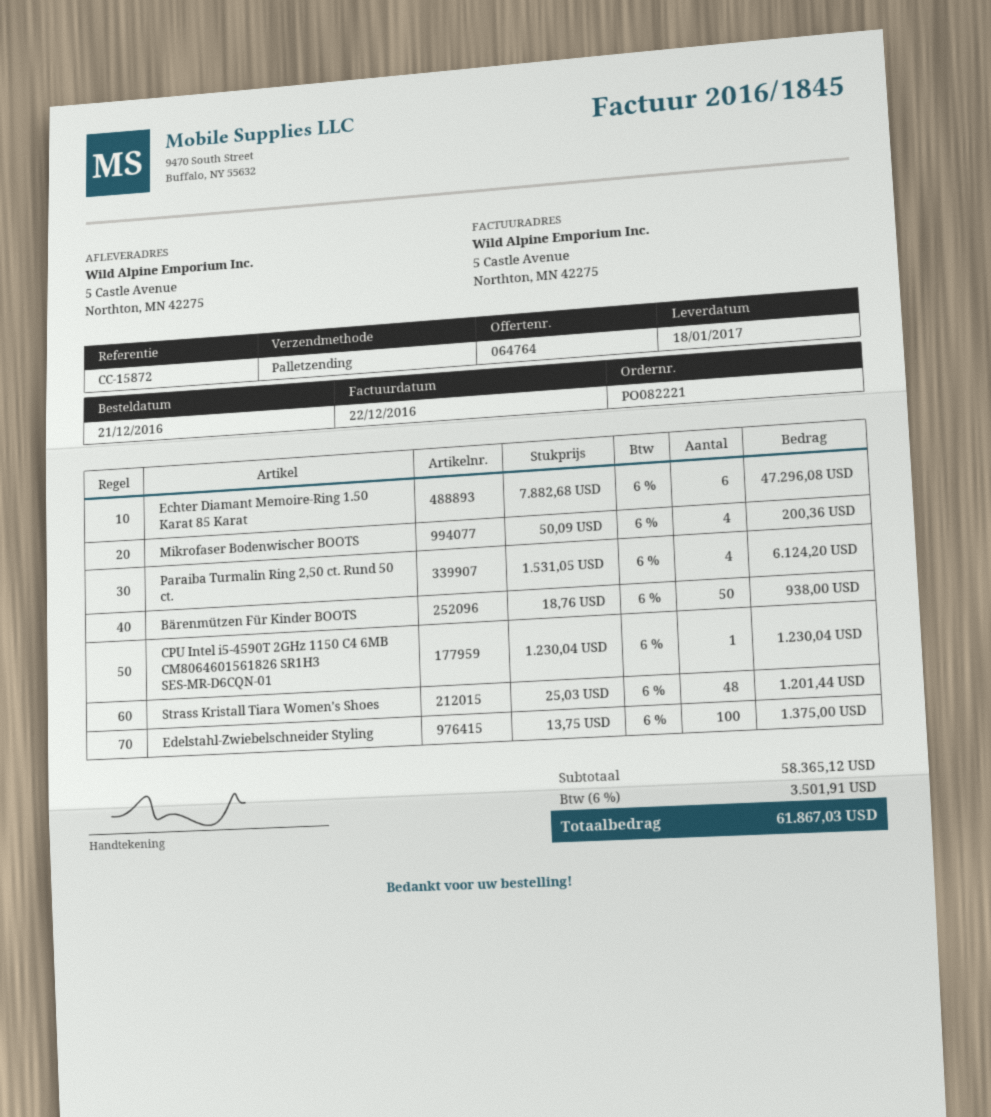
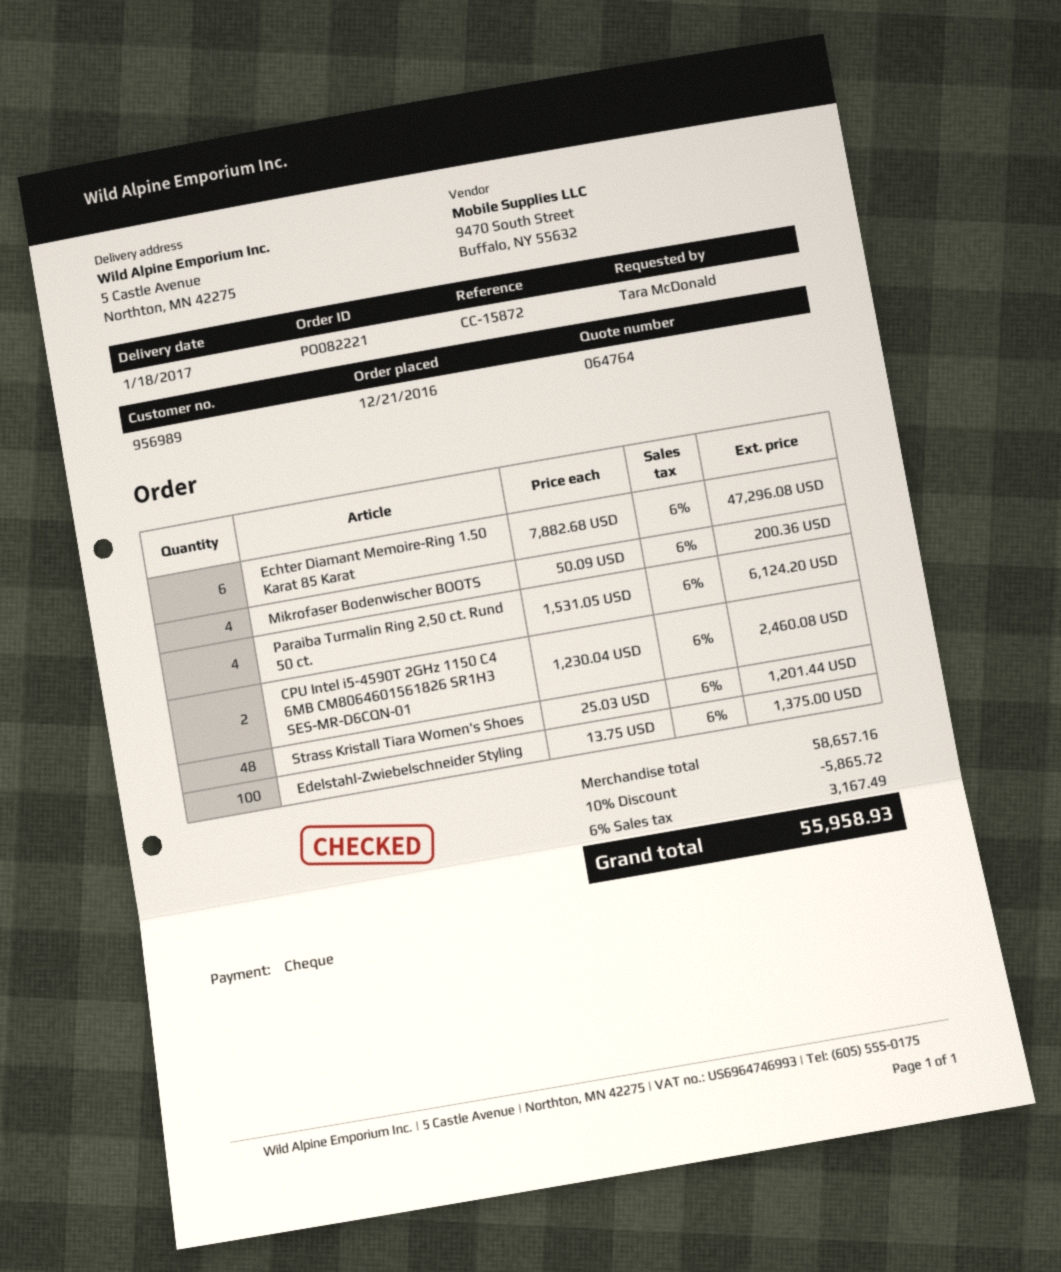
Bärenmützen Für Kinder BOOTS: 50 x 18.76 = 938.00 -> none
CPU Intel i5-4590T 2GHz 1150 C4 6MB CM8064601561826 SR1H3 SES-MR-D6CQN-01: 1 x 1230.04 = 1230.04 -> 2 x 1230.04 = 2460.08
subtotal: 58365.12 -> 58657.16
discount: none -> 10% = 5865.72
tax: 6% = 3501.91 -> 6% = 3167.49
total: 61867.03 -> 55958.93

